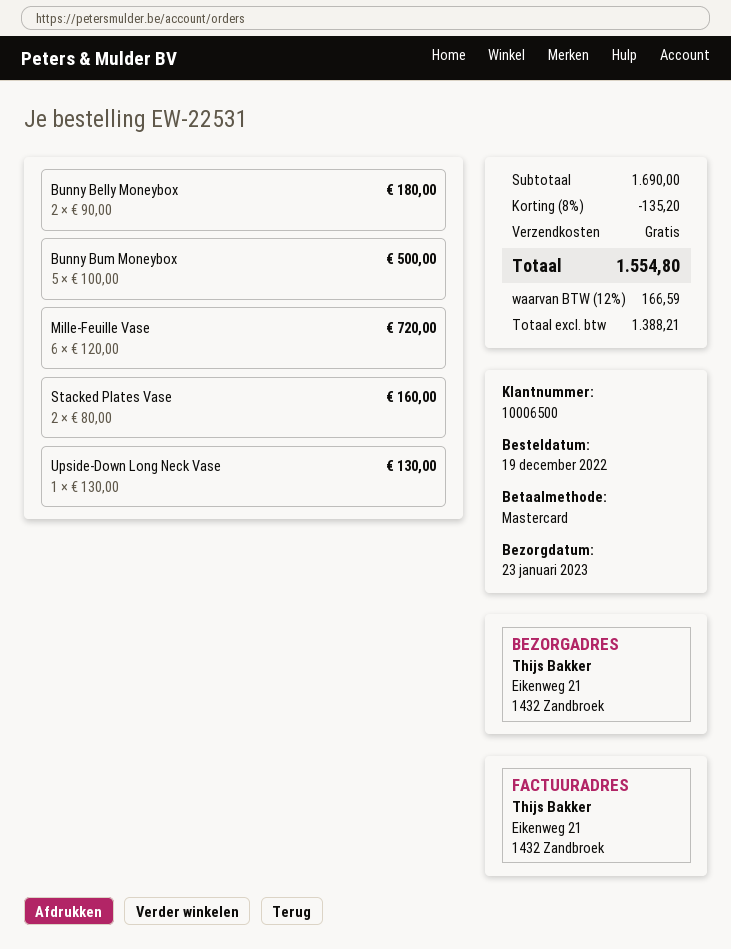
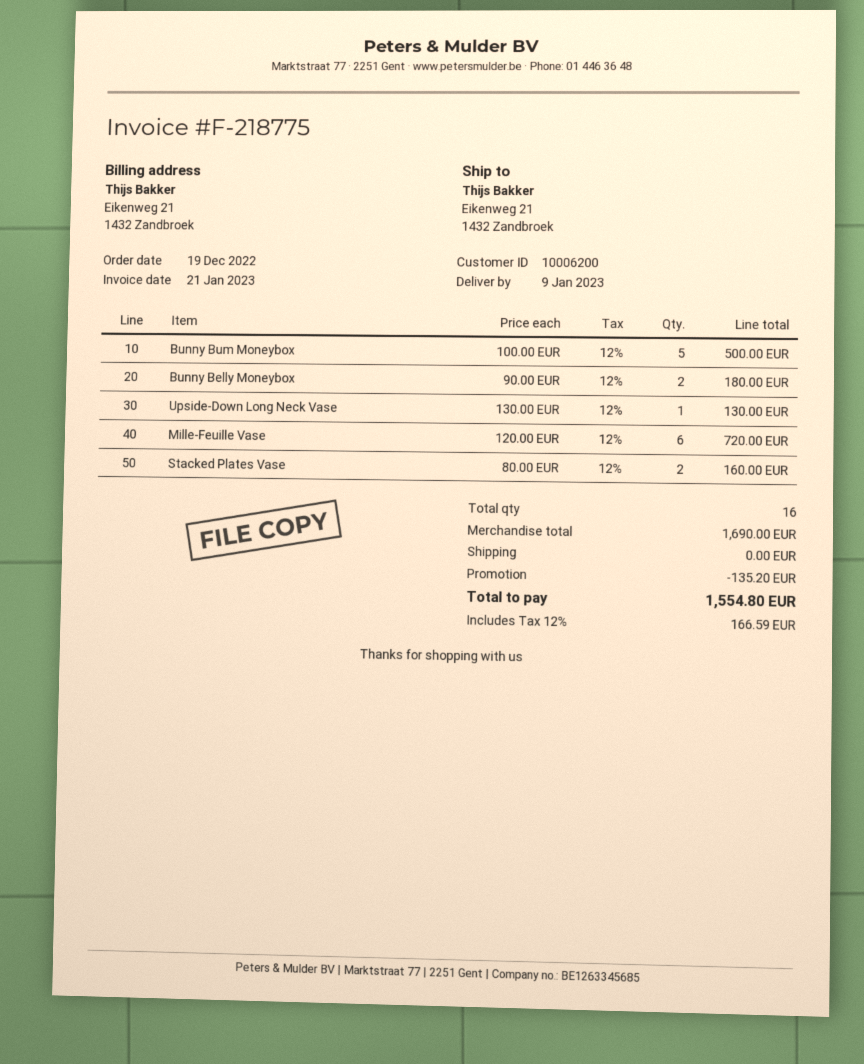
delivery date: 2023-01-23 -> 2023-01-09
customer number: 10006500 -> 10006200

